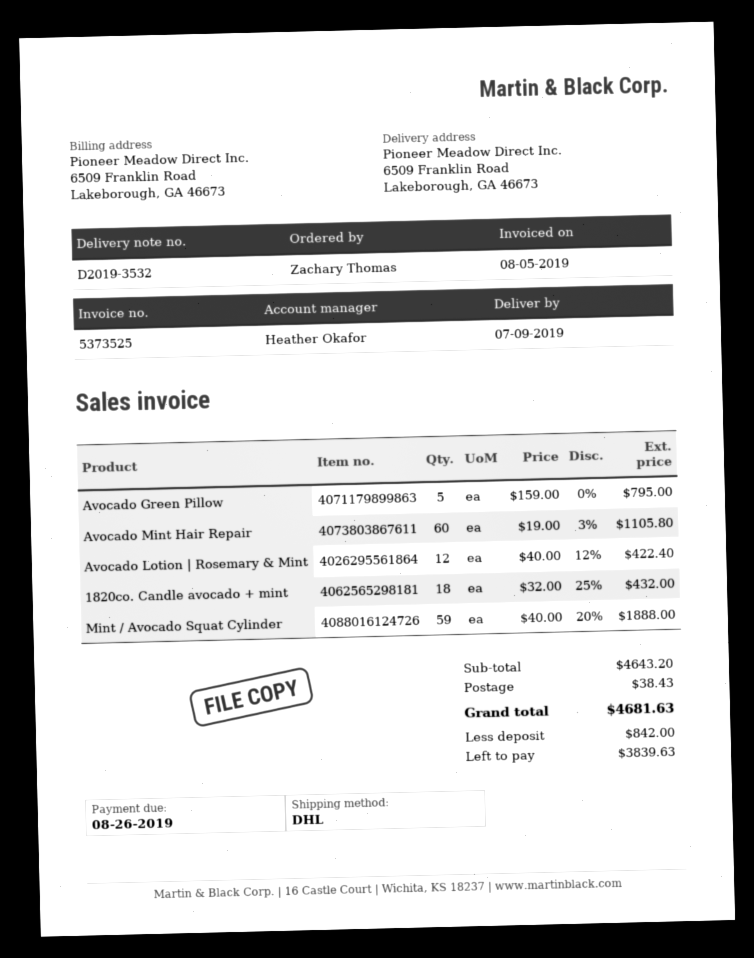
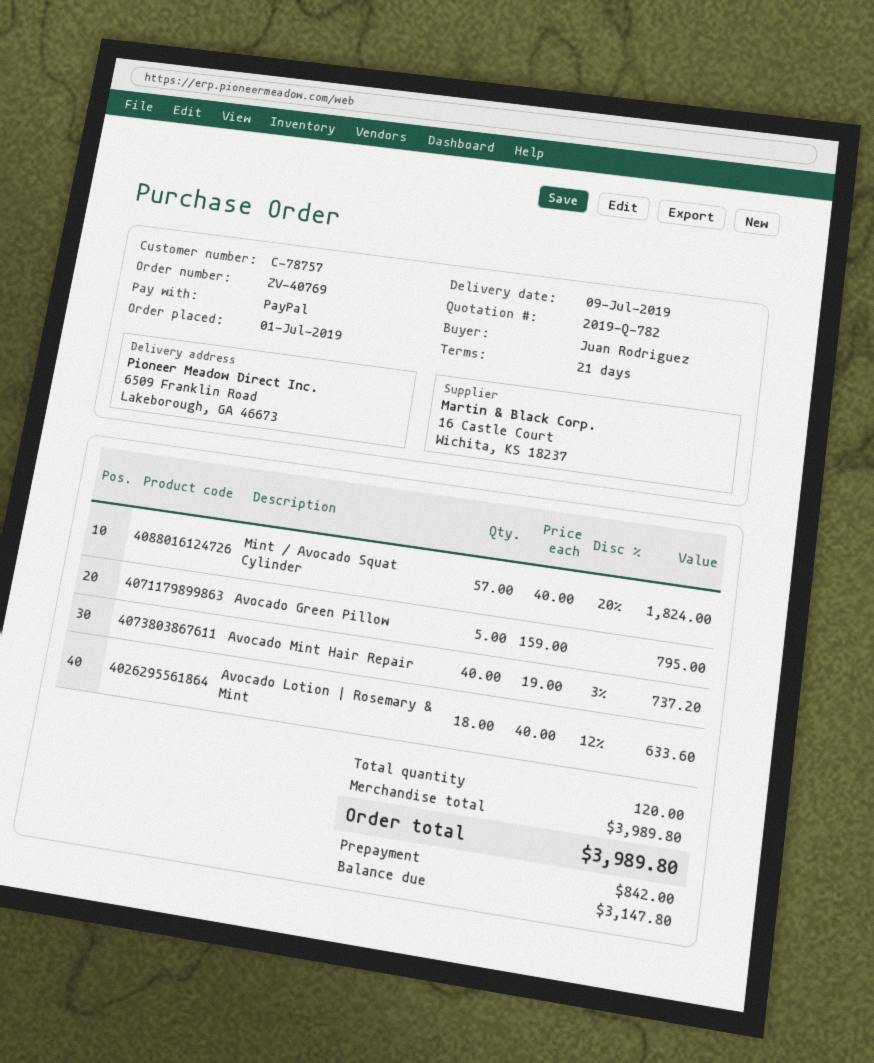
ordered by: Zachary Thomas -> Juan Rodriguez
Avocado Mint Hair Repair: 60 x 19.00 - 3% = 1105.80 -> 40 x 19.00 - 3% = 737.20
Avocado Lotion | Rosemary & Mint: 12 x 40.00 - 12% = 422.40 -> 18 x 40.00 - 12% = 633.60
1820co. Candle avocado + mint: 18 x 32.00 - 25% = 432.00 -> none
Mint / Avocado Squat Cylinder: 59 x 40.00 - 20% = 1888.00 -> 57 x 40.00 - 20% = 1824.00
subtotal: 4643.20 -> 3989.80
shipping: 38.43 -> none
total: 4681.63 -> 3989.80
balance: 3839.63 -> 3147.80

